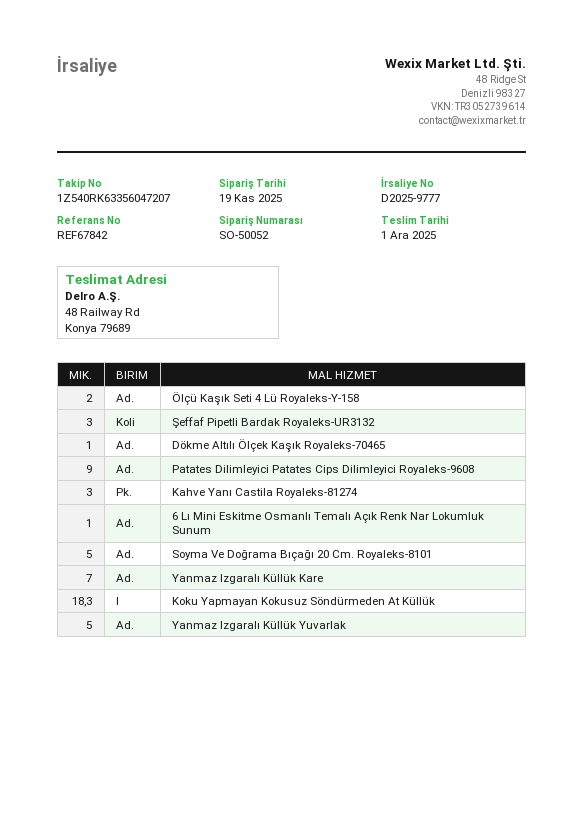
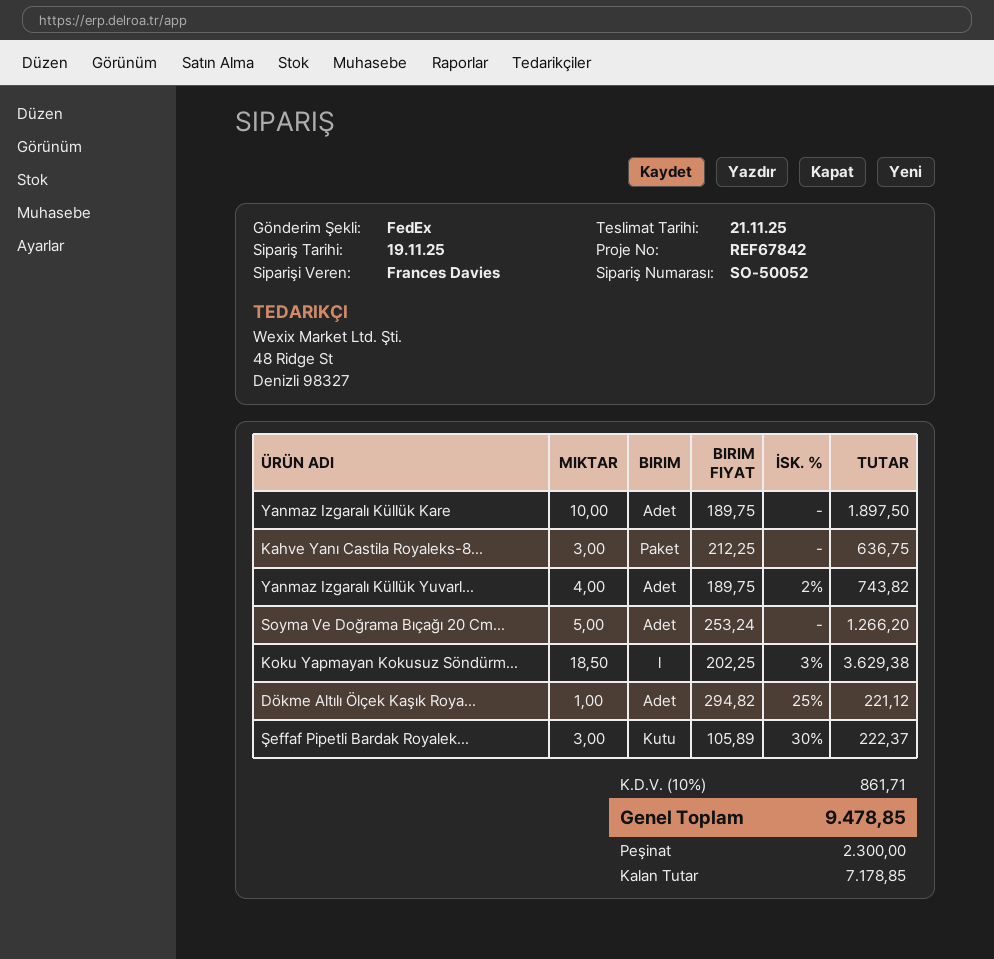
delivery date: 2025-12-01 -> 2025-11-21
Ölçü Kaşık Seti 4 Lü Royaleks-Y-158: 2 -> none
Patates Dilimleyici Patates Cips Dilimleyici Royaleks-9608: 9 -> none
6 Lı Mini Eskitme Osmanlı Temalı Açık Renk Nar Lokumluk Sunum: 1 -> none
Yanmaz Izgaralı Küllük Kare: 7 -> 10
Koku Yapmayan Kokusuz Söndürmeden At Küllük: 18.3 -> 18.5
Yanmaz Izgaralı Küllük Yuvarlak: 5 -> 4

